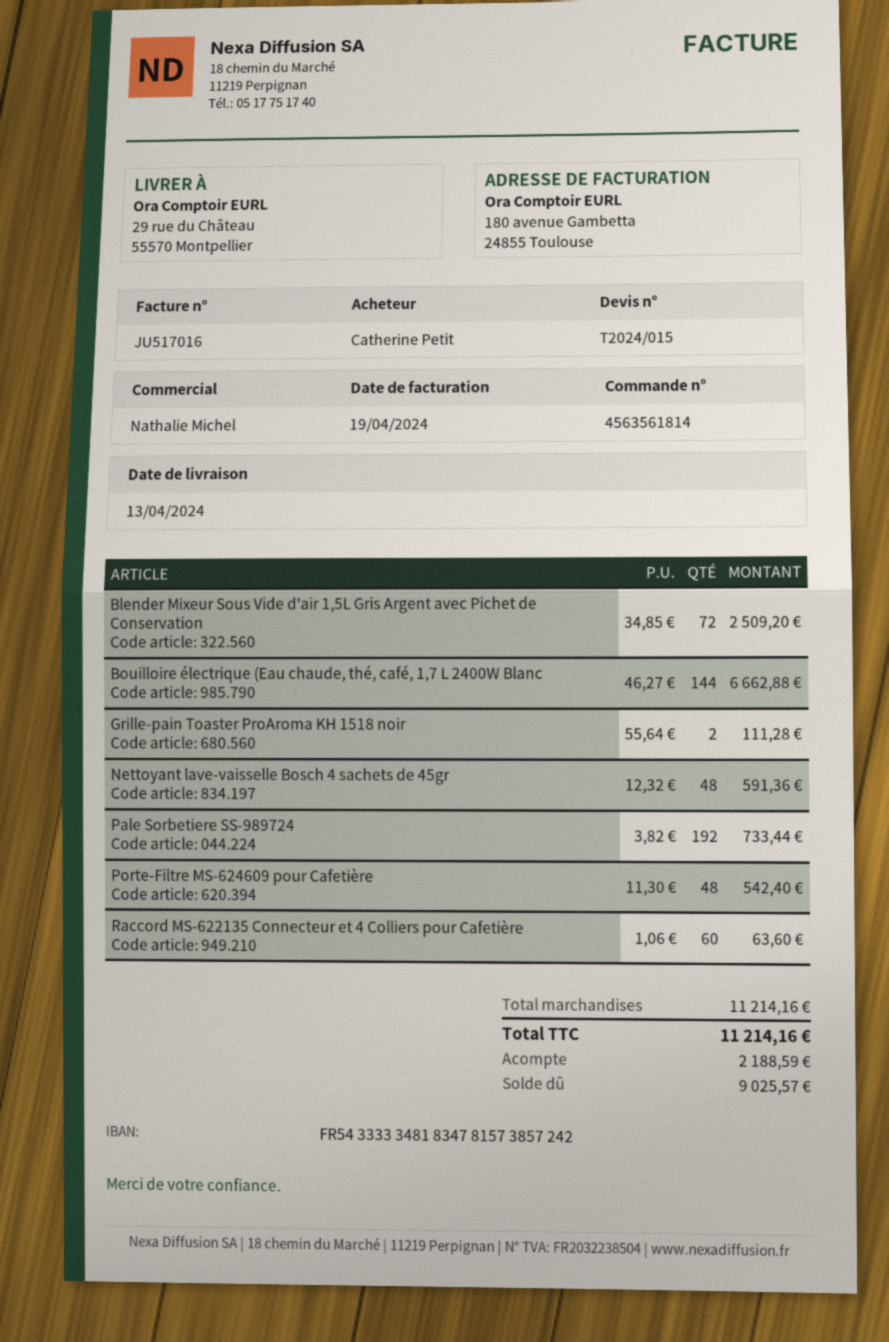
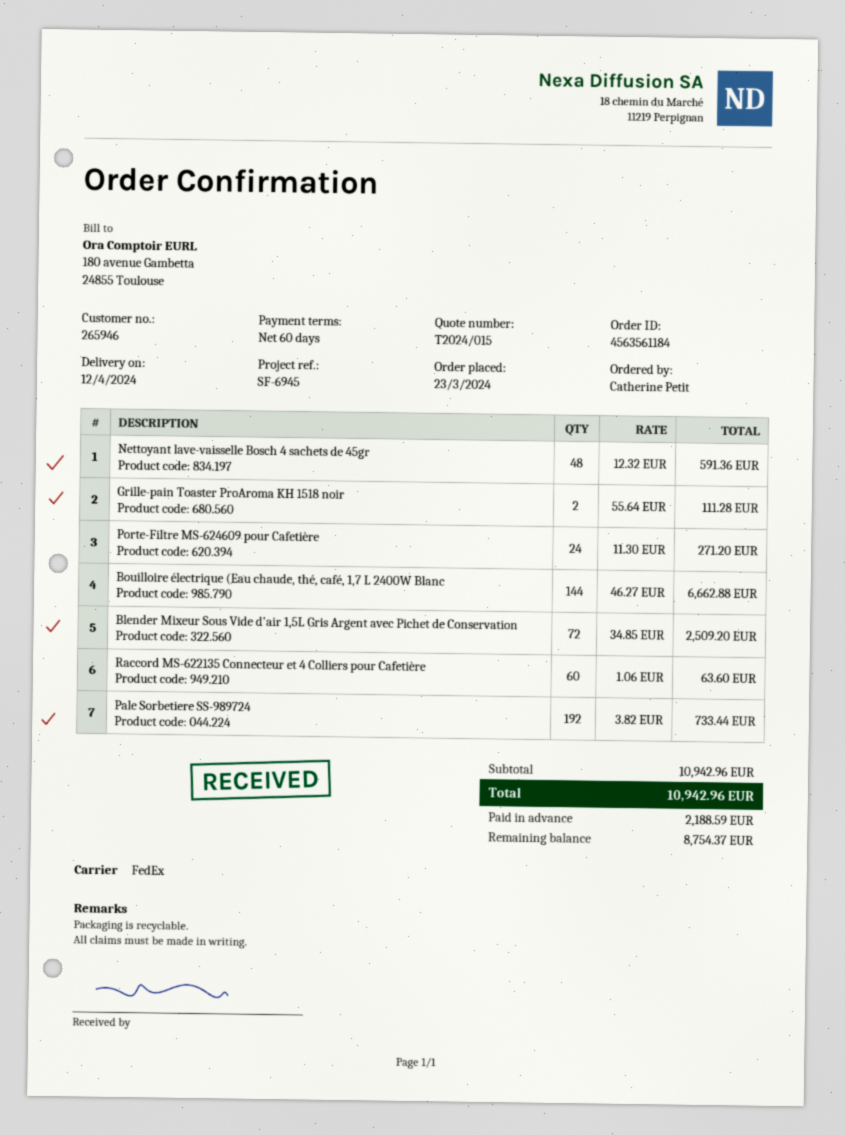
order number: 4563561814 -> 4563561184
delivery date: 2024-04-13 -> 2024-04-12
Porte-Filtre MS-624609 pour Cafetière: 48 x 11.30 = 542.40 -> 24 x 11.30 = 271.20
subtotal: 11214.16 -> 10942.96
total: 11214.16 -> 10942.96
balance: 9025.57 -> 8754.37

